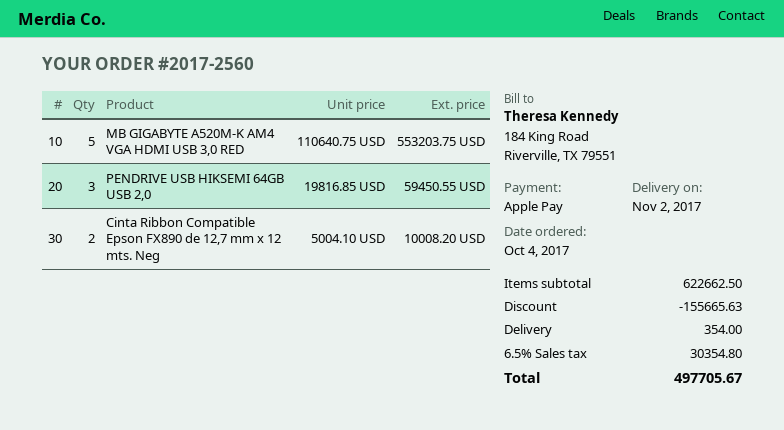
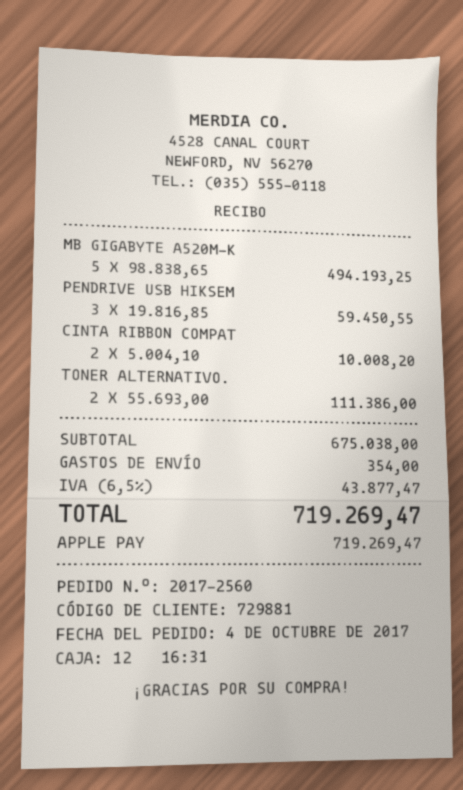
MB GIGABYTE A520M-K AM4 VGA HDMI USB 3,0 RED: 5 x 110640.75 = 553203.75 -> 5 x 98838.65 = 494193.25
TONER ALTERNATIVO.: none -> 2 x 55693.00 = 111386.00
subtotal: 622662.50 -> 675038.00
discount: 155665.63 -> none
tax: 6.5% = 30354.80 -> 6.5% = 43877.47
total: 497705.67 -> 719269.47

